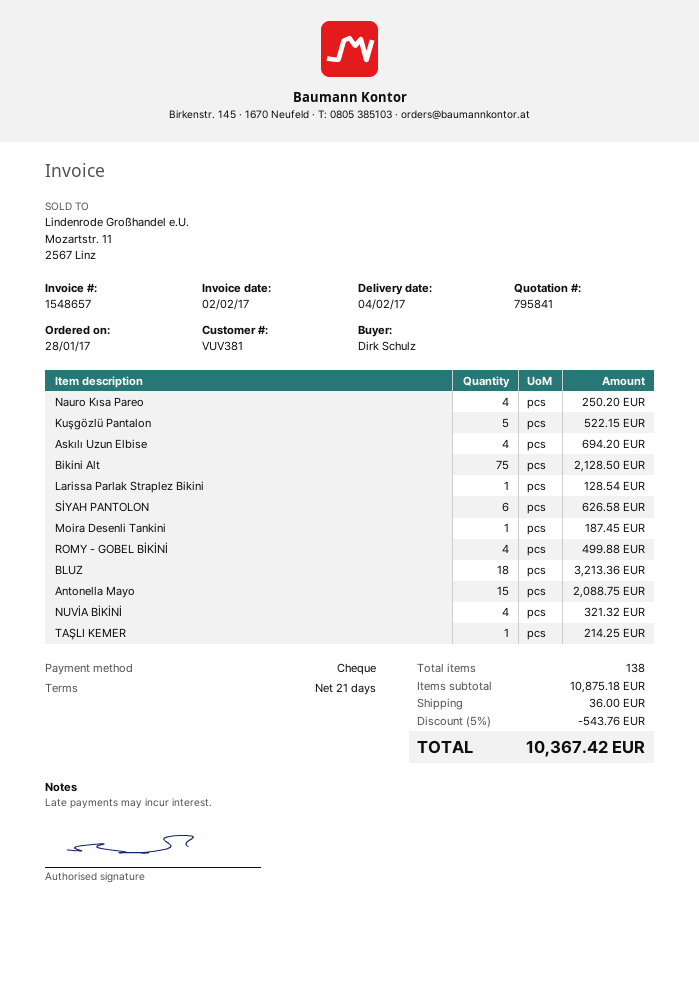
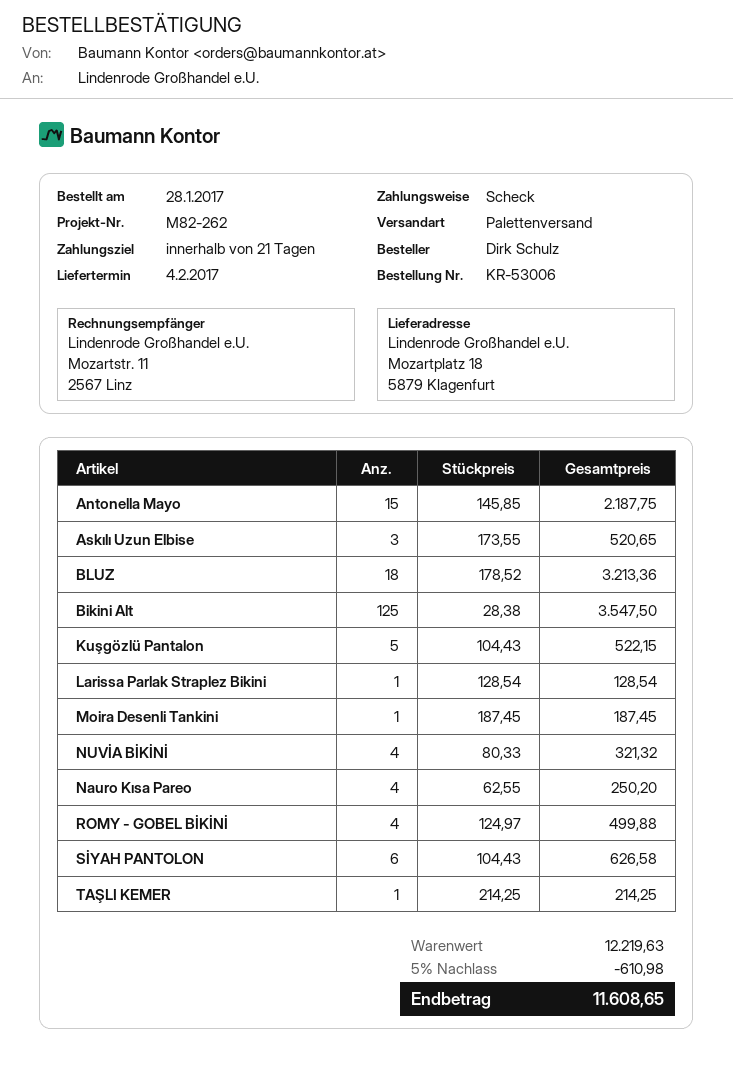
Askılı Uzun Elbise: 4 for 694.20 -> 3 for 520.65
Bikini Alt: 75 for 2128.50 -> 125 for 3547.50
Antonella Mayo: 15 for 2088.75 -> 15 for 2187.75
subtotal: 10875.18 -> 12219.63
discount: 5% = 543.76 -> 5% = 610.98
shipping: 36.00 -> none
total: 10367.42 -> 11608.65

